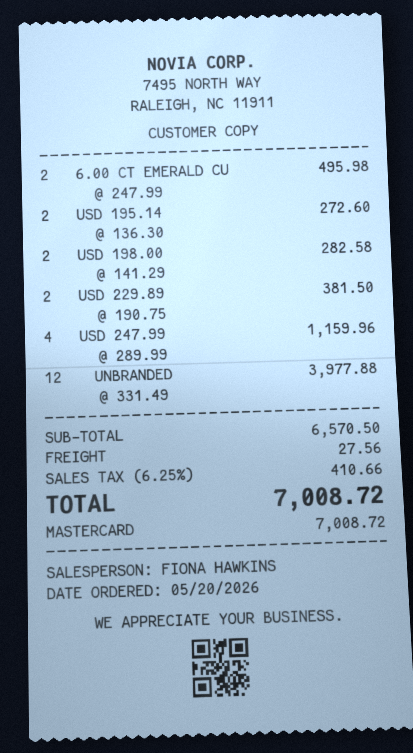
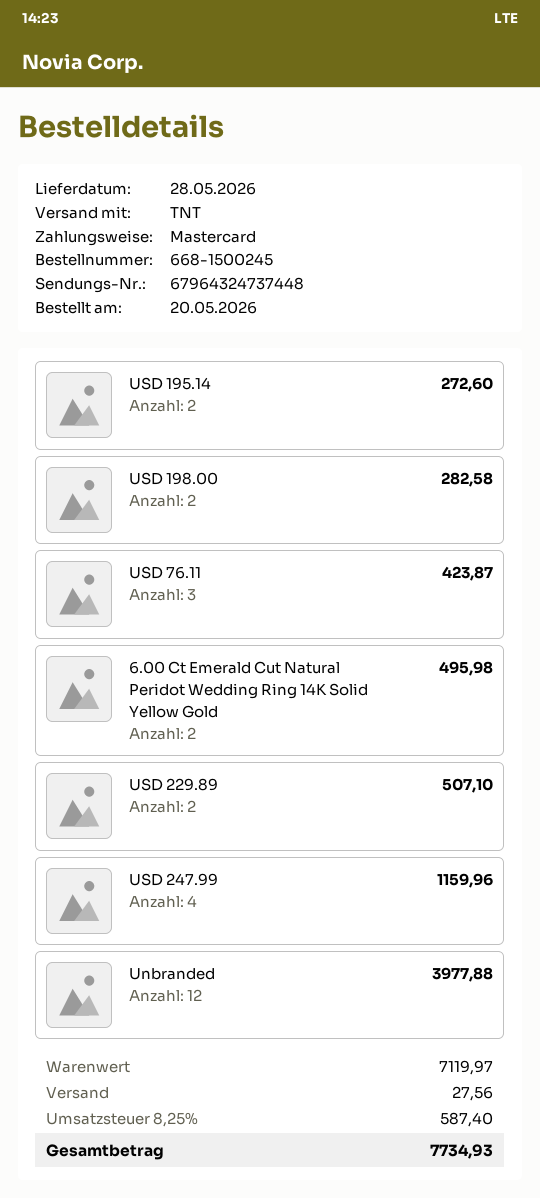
USD 229.89: 2 for 381.50 -> 2 for 507.10
USD 76.11: none -> 3 for 423.87
subtotal: 6570.50 -> 7119.97
tax: 6.25% = 410.66 -> 8.25% = 587.40
total: 7008.72 -> 7734.93

